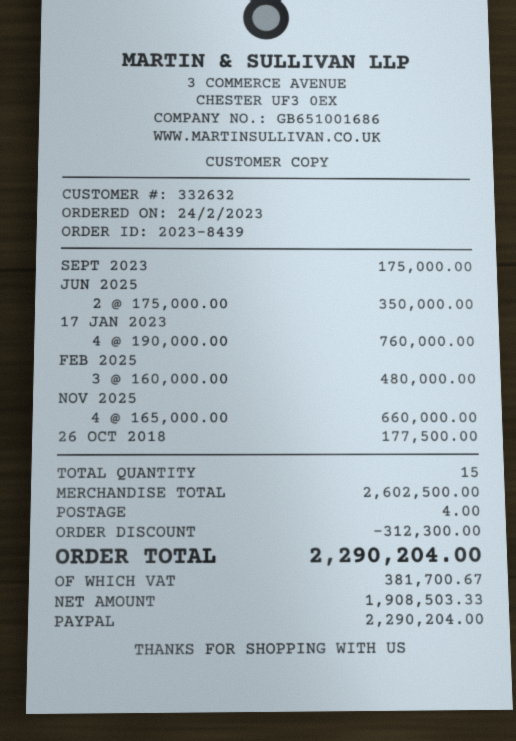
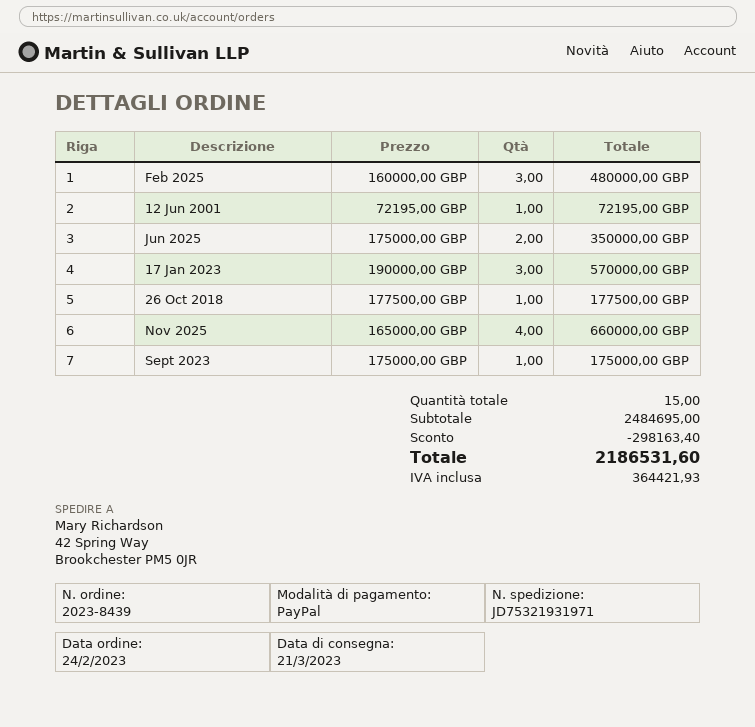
17 JAN 2023: 4 x 190000.00 = 760000.00 -> 3 x 190000.00 = 570000.00
12 Jun 2001: none -> 1 x 72195.00 = 72195.00
subtotal: 2602500.00 -> 2484695.00
discount: 312300.00 -> 298163.40
shipping: 4.00 -> none
tax: 381700.67 -> 364421.93
total: 2290204.00 -> 2186531.60

